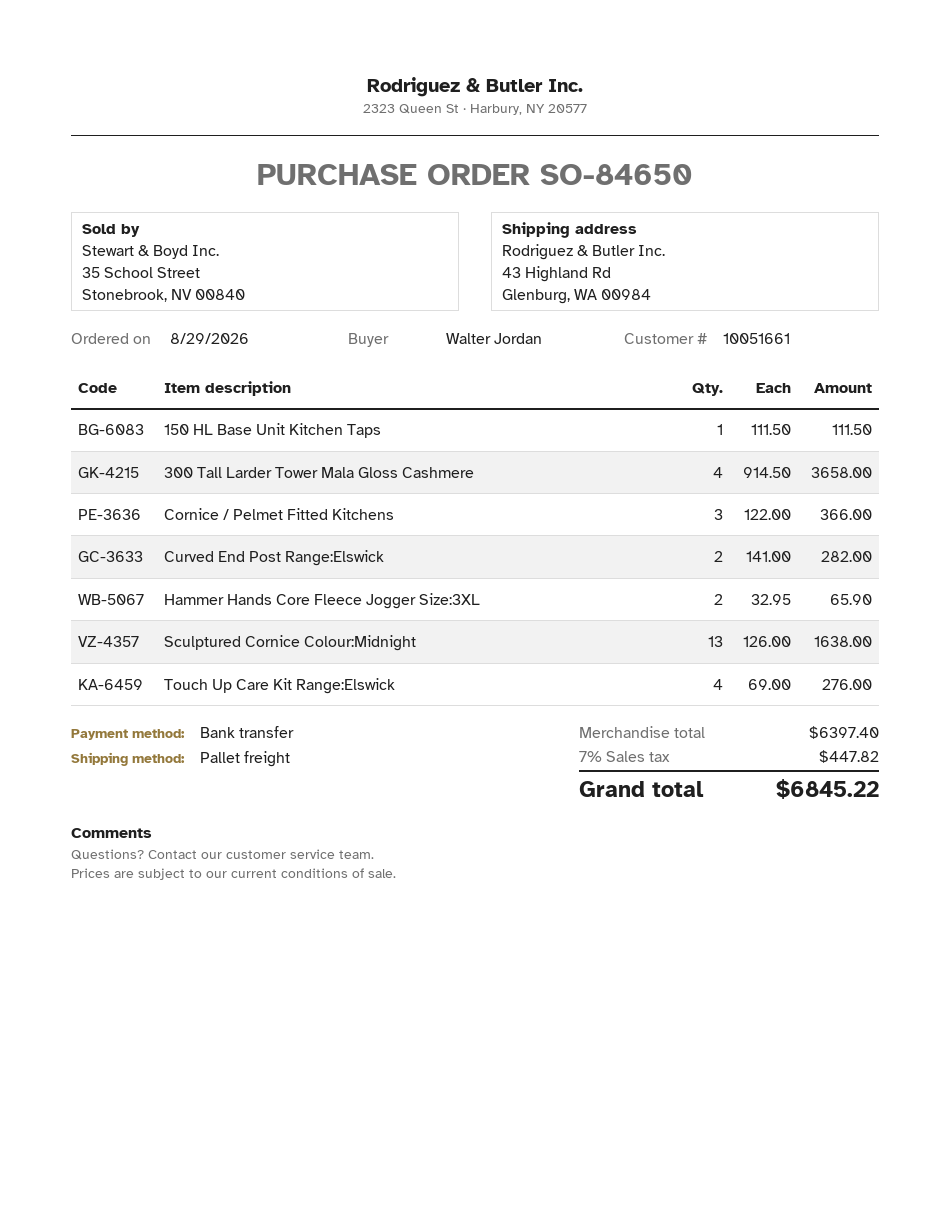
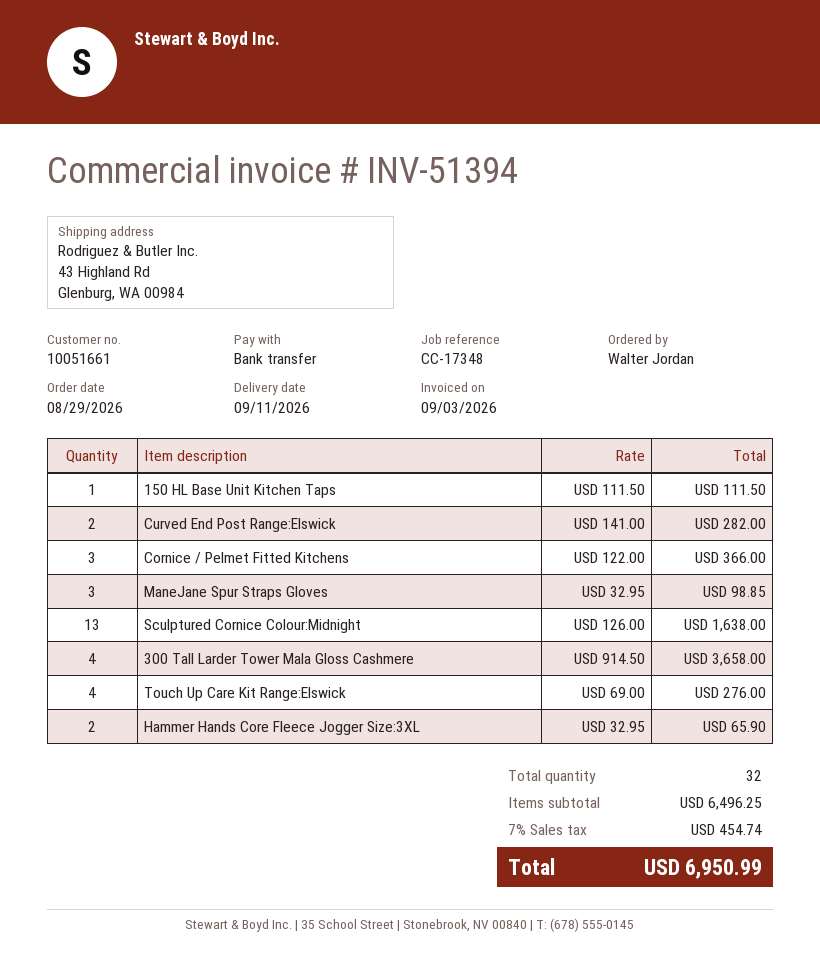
ManeJane Spur Straps Gloves: none -> 3 x 32.95 = 98.85
subtotal: 6397.40 -> 6496.25
tax: 7% = 447.82 -> 7% = 454.74
total: 6845.22 -> 6950.99

